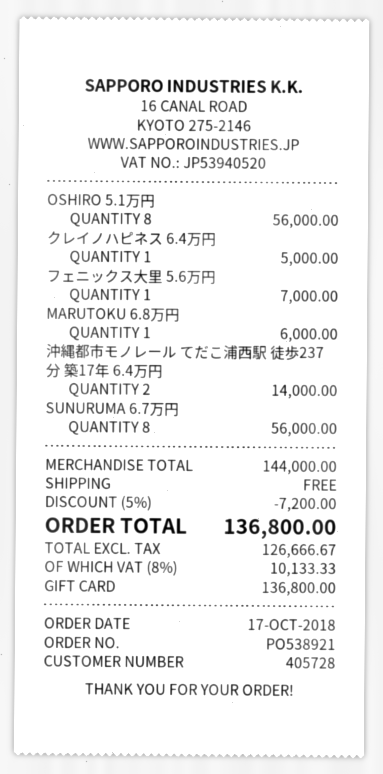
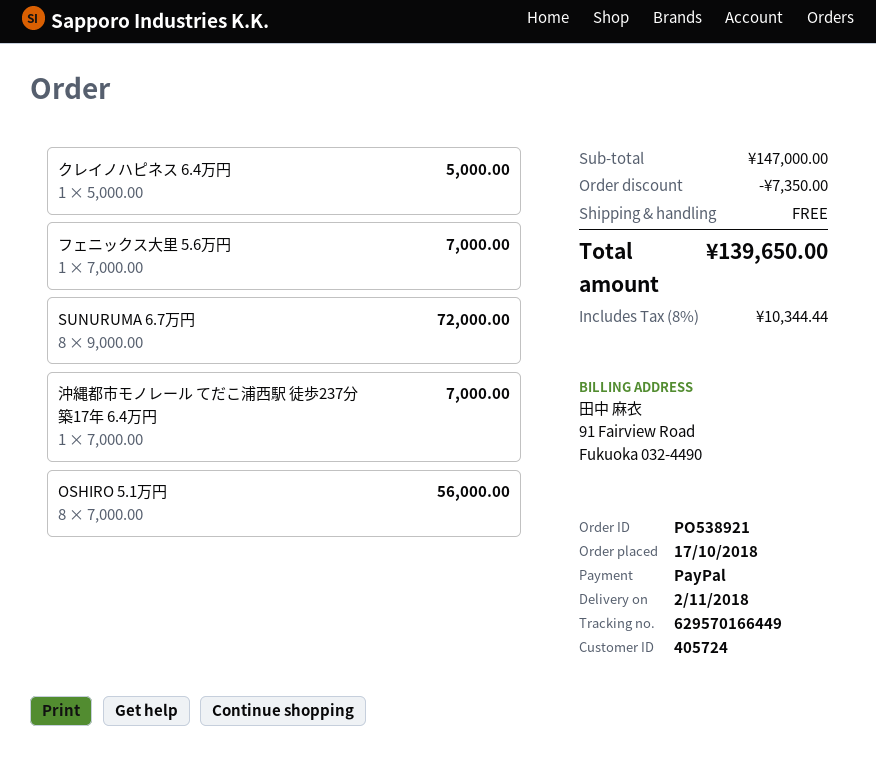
customer number: 405728 -> 405724
payment method: gift card -> PayPal
MARUTOKU 6.8万円: 1 for 6000.00 -> none
沖縄都市モノレール てだこ浦西駅 徒歩237分 築17年 6.4万円: 2 for 14000.00 -> 1 for 7000.00
SUNURUMA 6.7万円: 8 for 56000.00 -> 8 for 72000.00
subtotal: 144000.00 -> 147000.00
discount: 7200.00 -> 7350.00
tax: 8% = 10133.33 -> 8% = 10344.44
total: 136800.00 -> 139650.00

